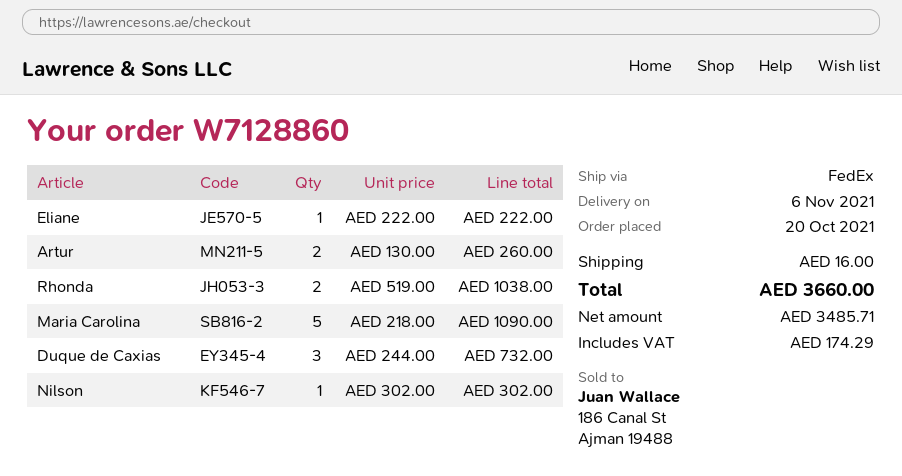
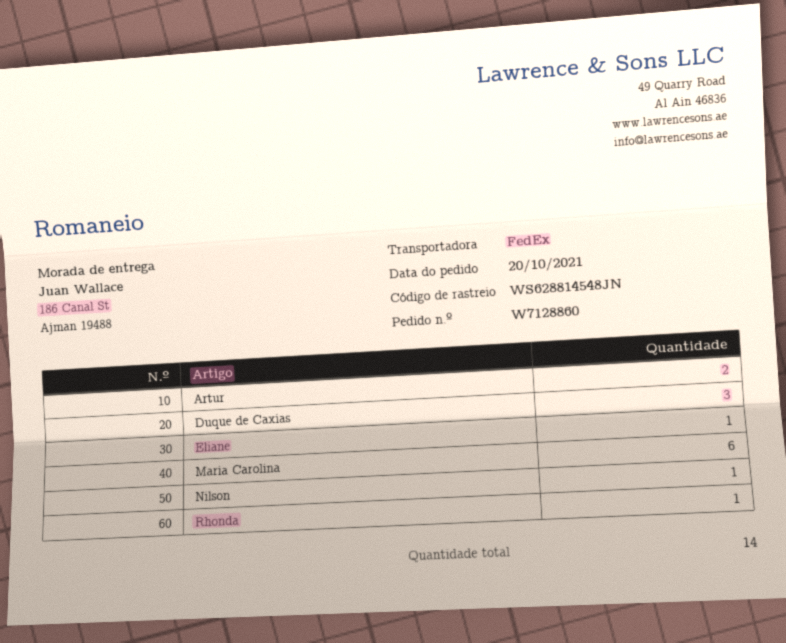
Rhonda: 2 -> 1
Maria Carolina: 5 -> 6

